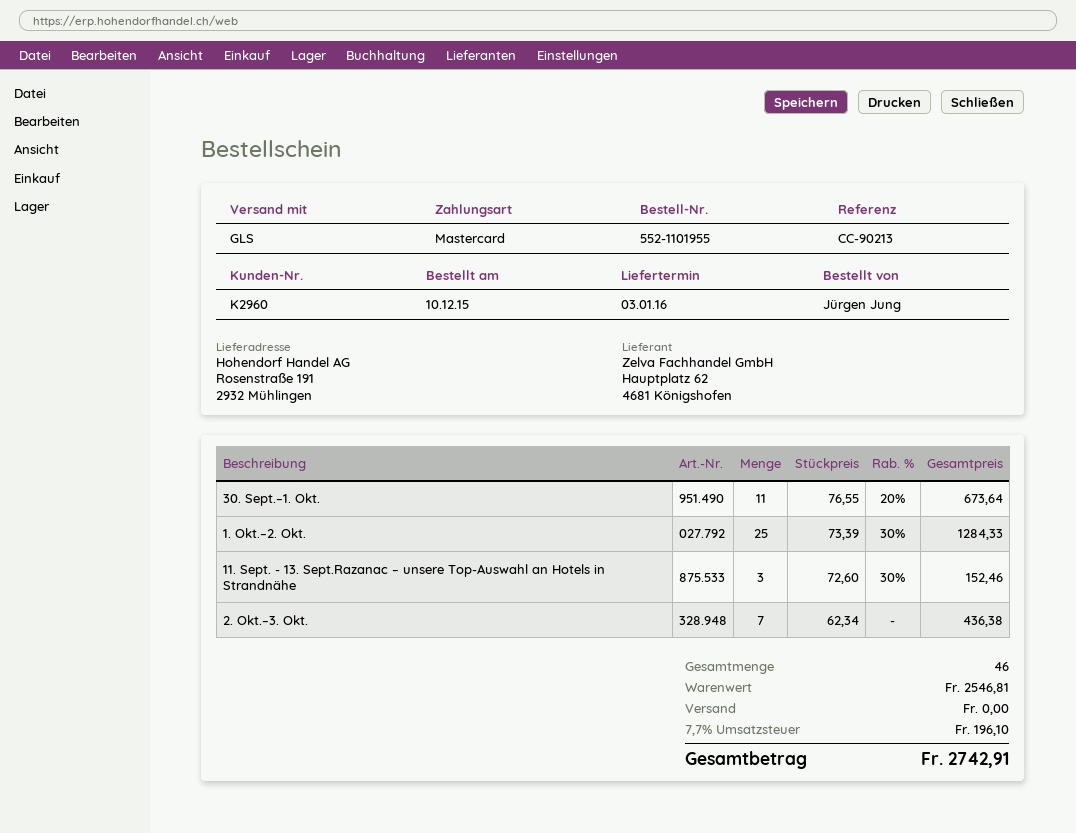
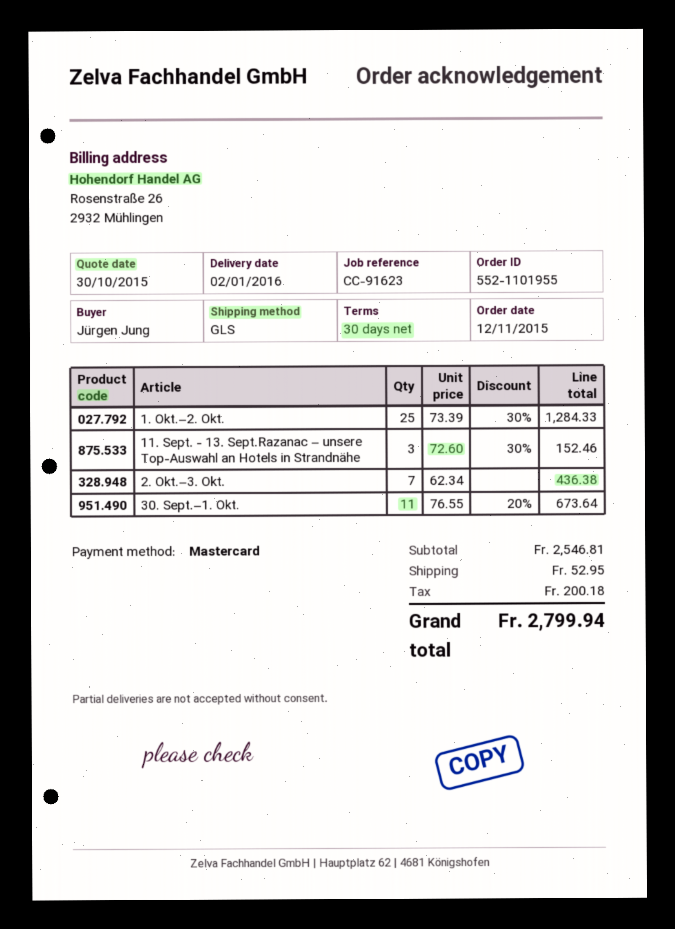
order date: 2015-12-10 -> 2015-11-12
delivery date: 2016-01-03 -> 2016-01-02
reference: CC-90213 -> CC-91623
shipping: 0.00 -> 52.95
tax: 196.10 -> 200.18
total: 2742.91 -> 2799.94

